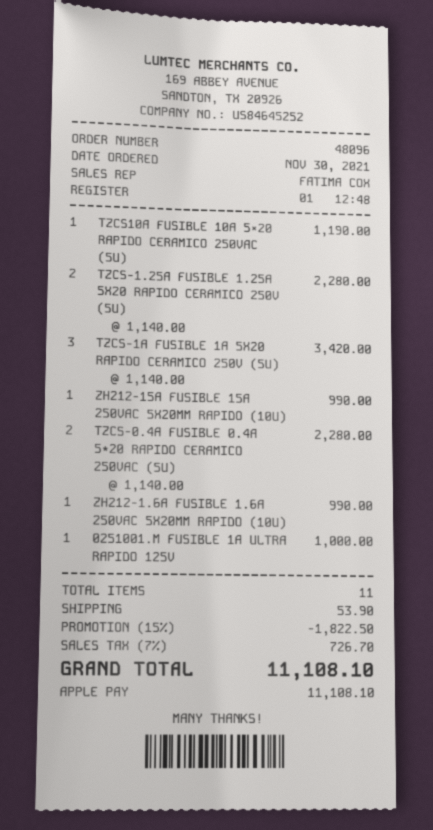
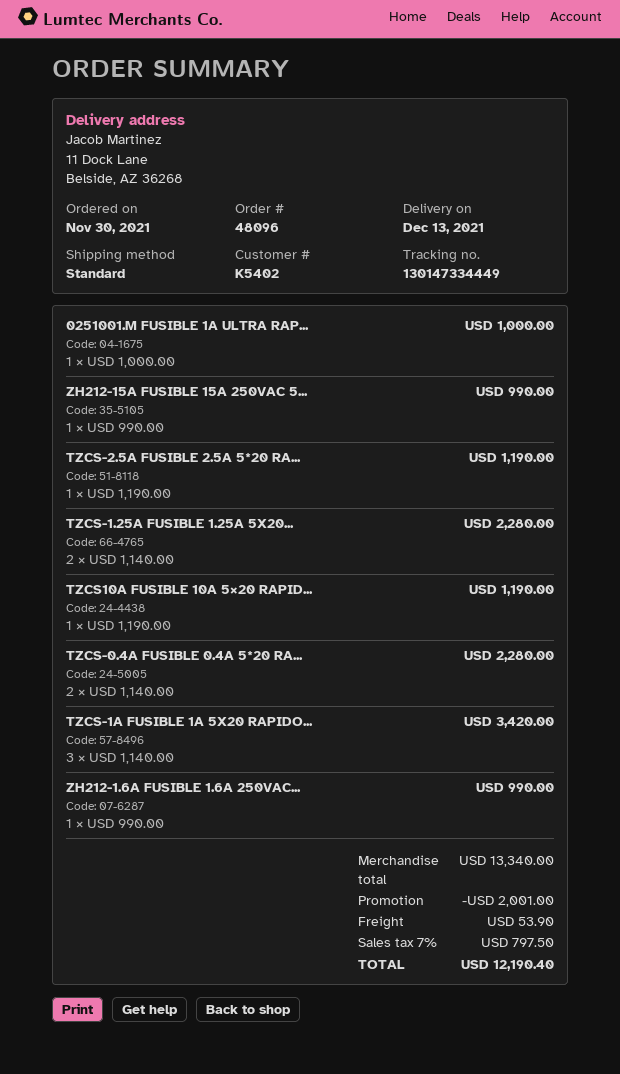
TZCS-2.5A FUSIBLE 2.5A 5*20 RA...: none -> 1 x 1190.00 = 1190.00
discount: 1822.50 -> 2001.00
tax: 7% = 726.70 -> 7% = 797.50
total: 11108.10 -> 12190.40

